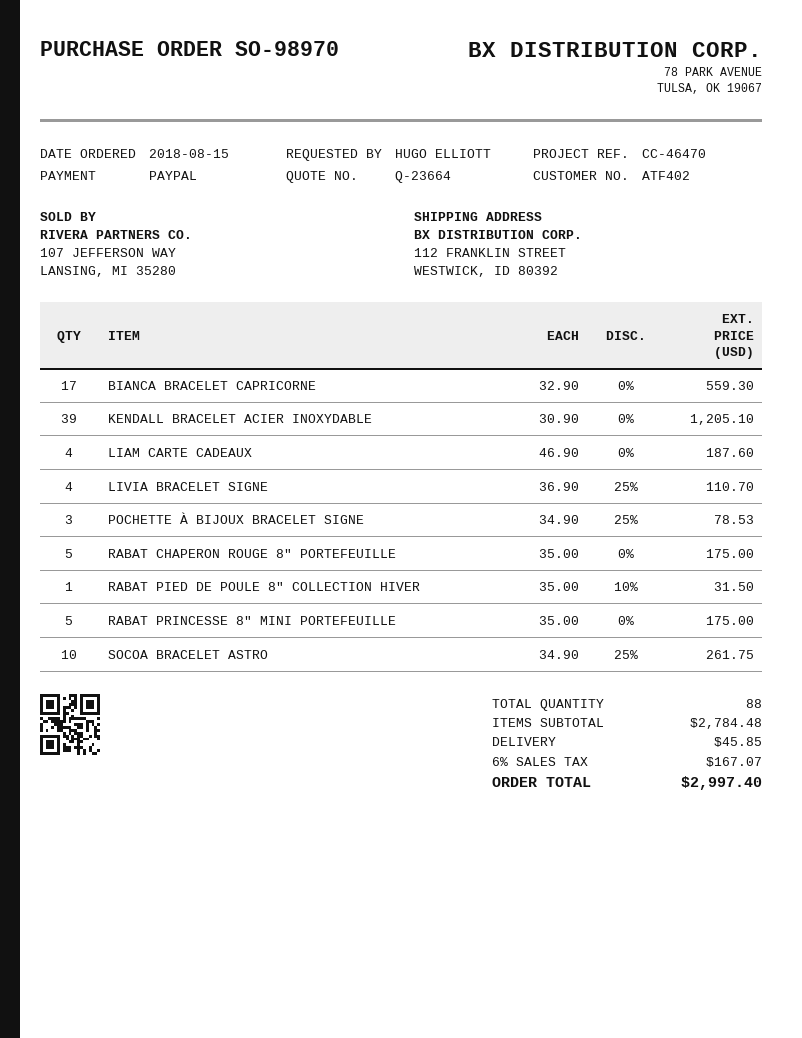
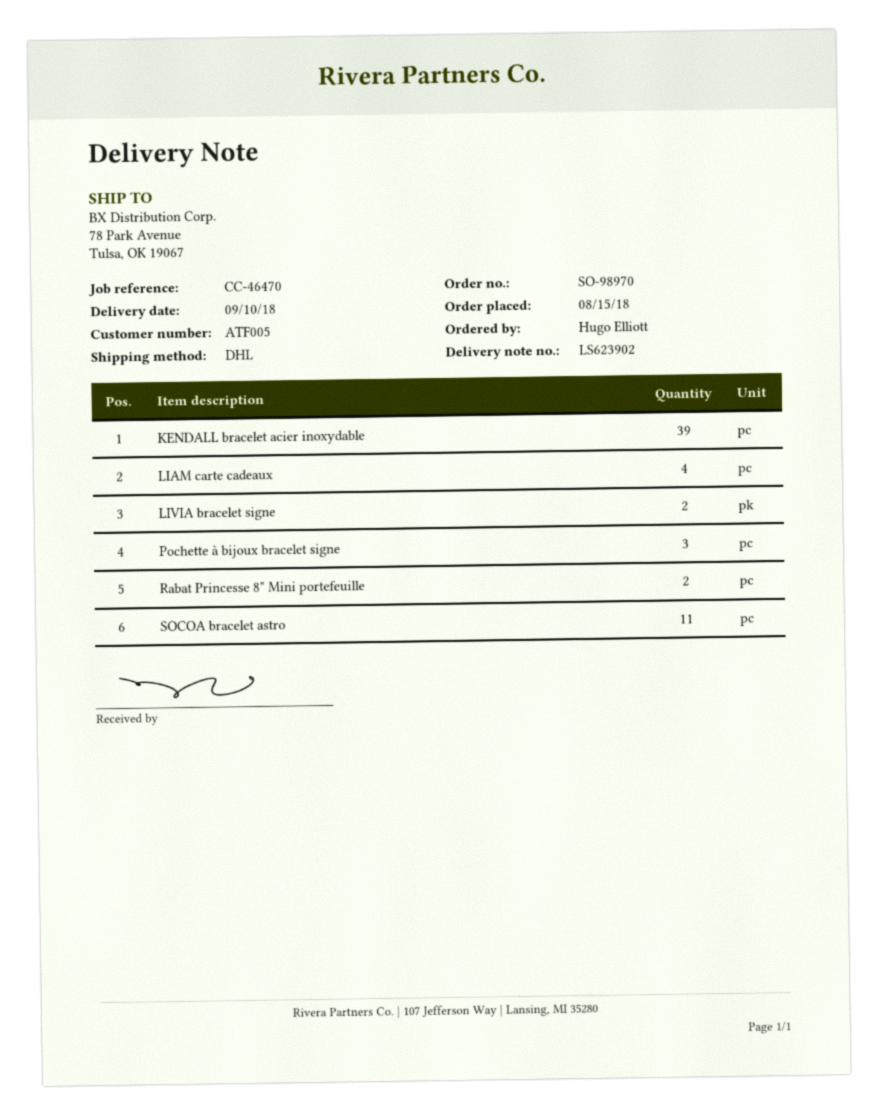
customer number: ATF402 -> ATF005
ship to: 112 FRANKLIN STREET, WESTWICK, ID 80392 -> 78 Park Avenue, Tulsa, OK 19067
BIANCA BRACELET CAPRICORNE: 17 -> none
LIVIA BRACELET SIGNE: 4 -> 2
RABAT CHAPERON ROUGE 8" PORTEFEUILLE: 5 -> none
RABAT PIED DE POULE 8" COLLECTION HIVER: 1 -> none
RABAT PRINCESSE 8" MINI PORTEFEUILLE: 5 -> 2
SOCOA BRACELET ASTRO: 10 -> 11

